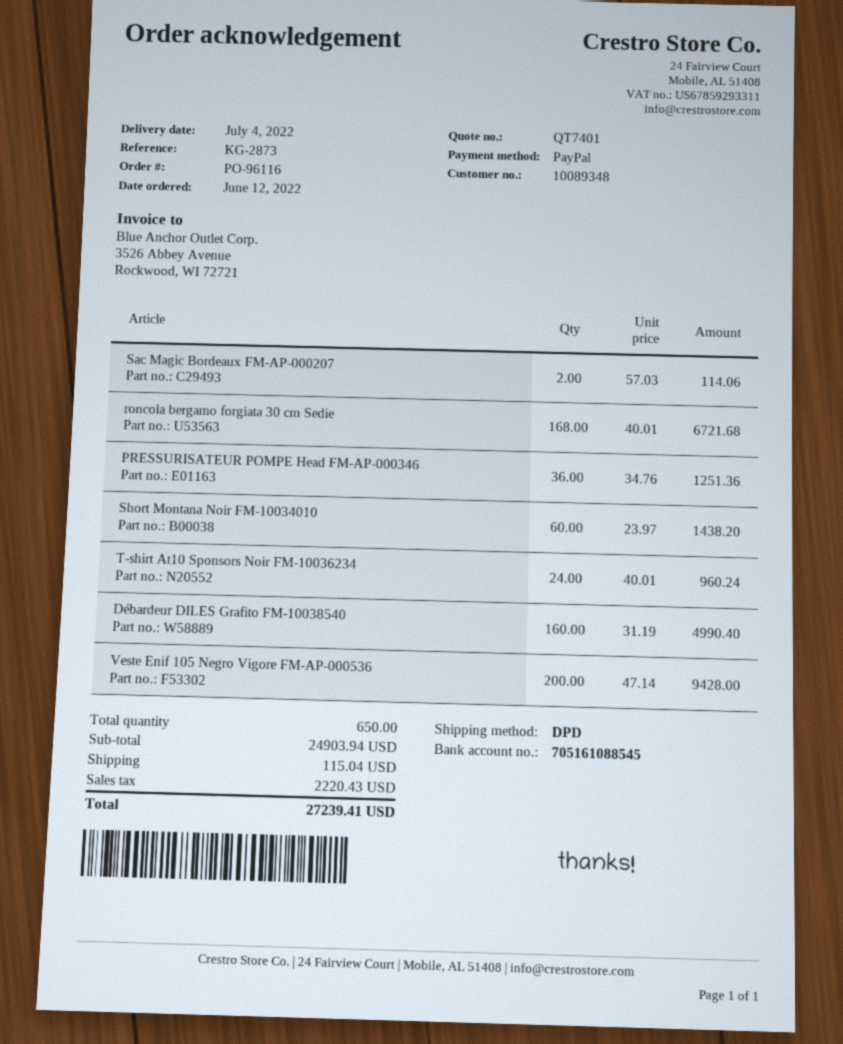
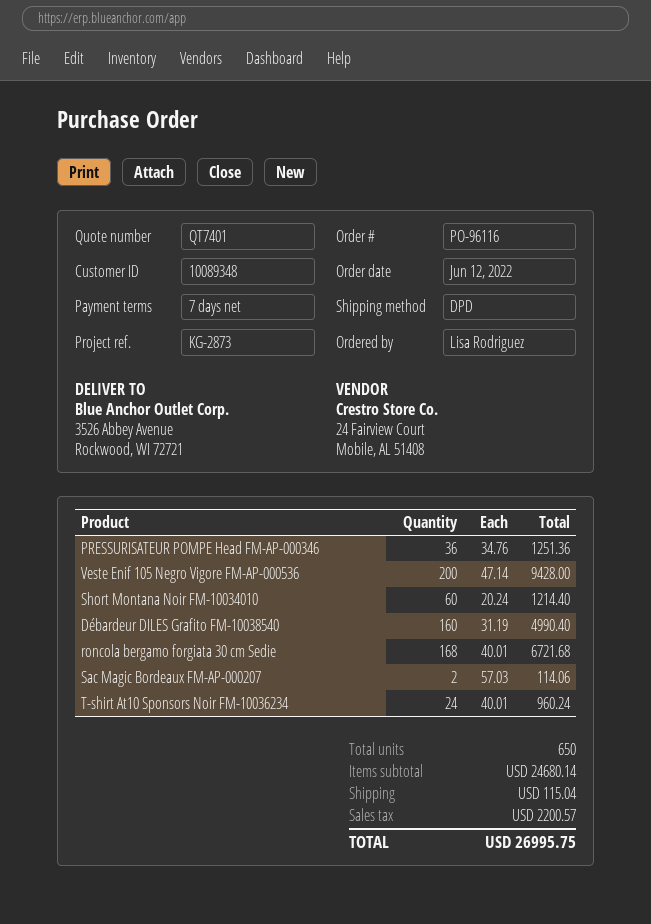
Short Montana Noir FM-10034010: 60 x 23.97 = 1438.20 -> 60 x 20.24 = 1214.40
subtotal: 24903.94 -> 24680.14
tax: 2220.43 -> 2200.57
total: 27239.41 -> 26995.75

